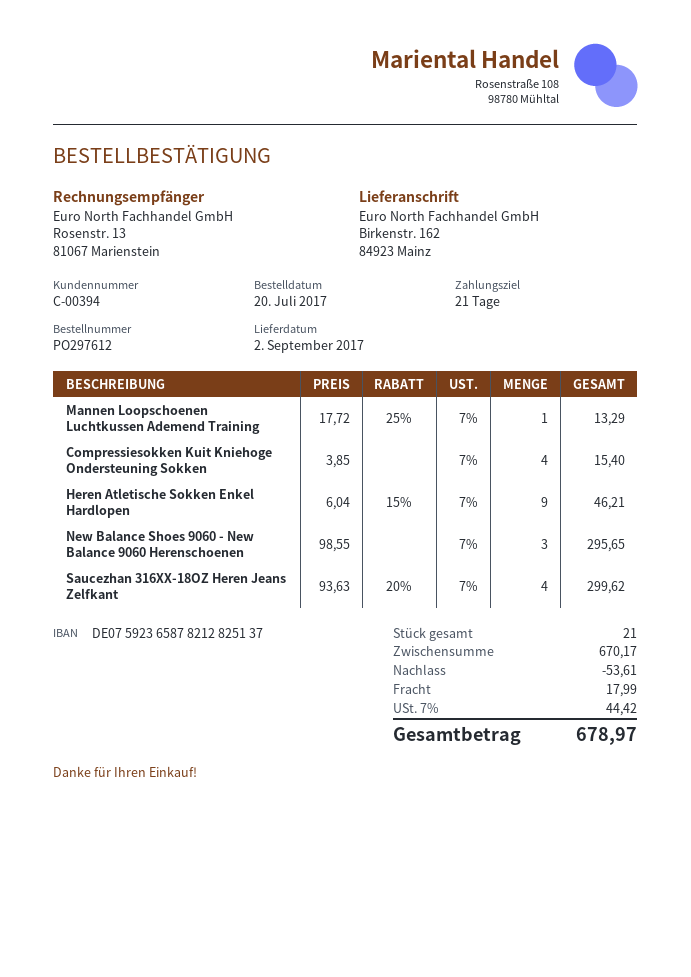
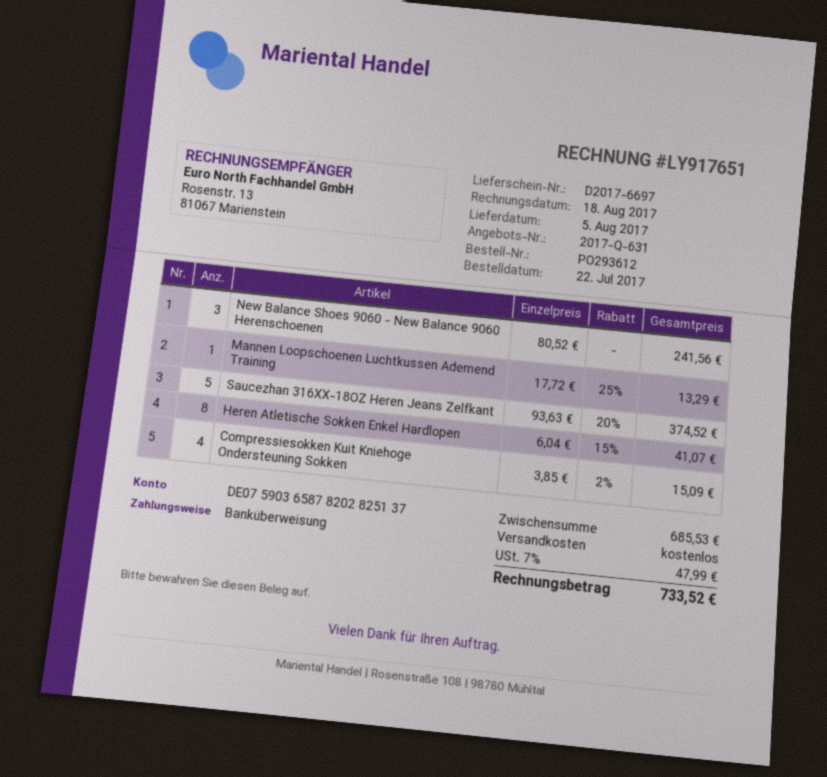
order number: PO297612 -> PO293612
order date: 2017-07-20 -> 2017-07-22
delivery date: 2017-09-02 -> 2017-08-05
bank account: DE07592365878212825137 -> DE07590365878202825137
Compressiesokken Kuit Kniehoge Ondersteuning Sokken: 4 x 3.85 = 15.40 -> 4 x 3.85 - 2% = 15.09
Heren Atletische Sokken Enkel Hardlopen: 9 x 6.04 - 15% = 46.21 -> 8 x 6.04 - 15% = 41.07
New Balance Shoes 9060 - New Balance 9060 Herenschoenen: 3 x 98.55 = 295.65 -> 3 x 80.52 = 241.56
Saucezhan 316XX-18OZ Heren Jeans Zelfkant: 4 x 93.63 - 20% = 299.62 -> 5 x 93.63 - 20% = 374.52
subtotal: 670.17 -> 685.53
discount: 53.61 -> none
shipping: 17.99 -> 0.00
tax: 7% = 44.42 -> 7% = 47.99
total: 678.97 -> 733.52

